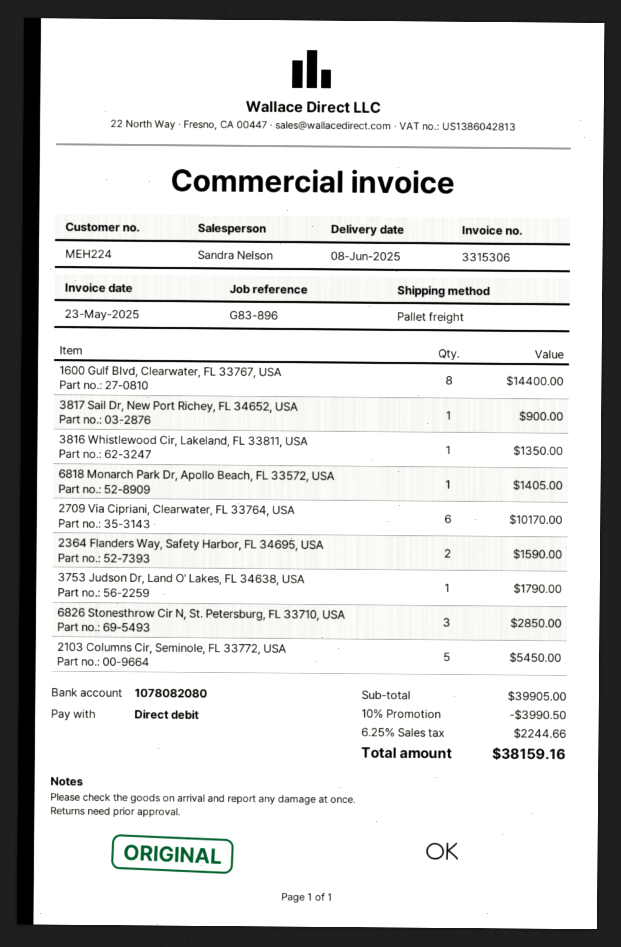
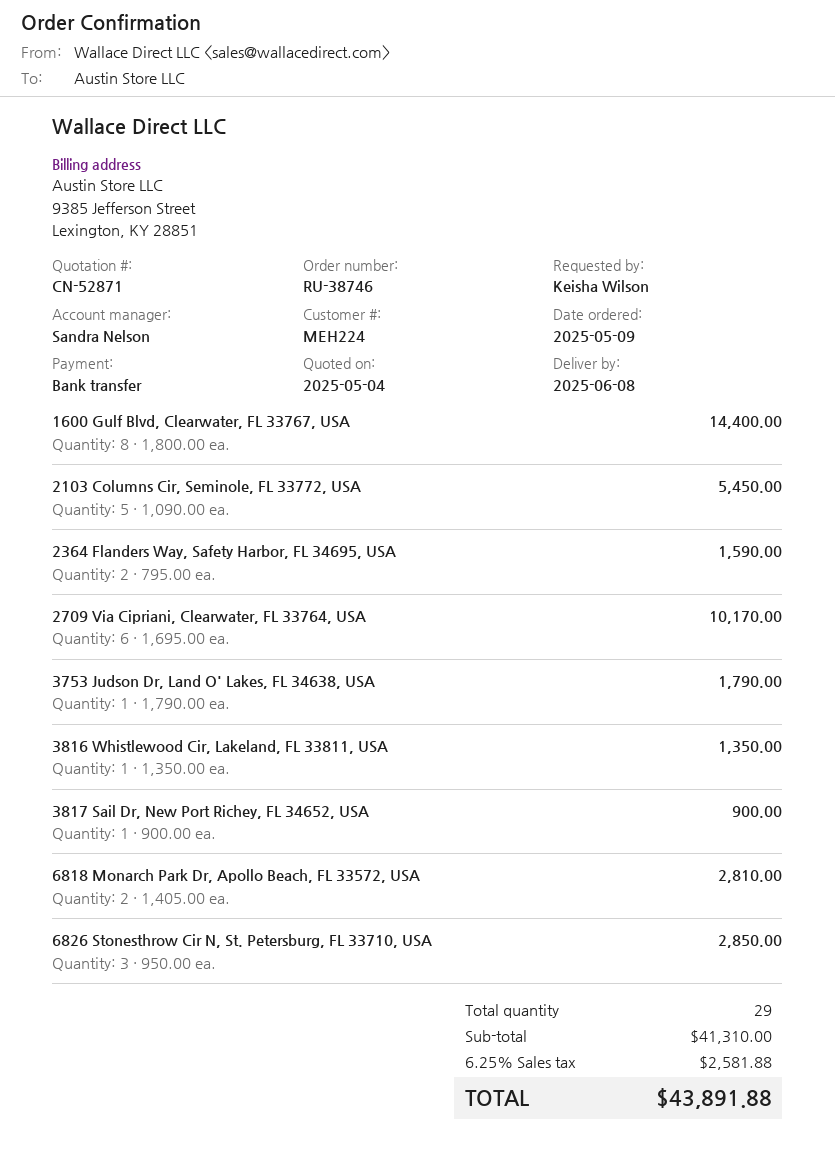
payment method: direct debit -> bank transfer
6818 Monarch Park Dr, Apollo Beach, FL 33572, USA: 1 for 1405.00 -> 2 for 2810.00
subtotal: 39905.00 -> 41310.00
discount: 10% = 3990.50 -> none
tax: 6.25% = 2244.66 -> 6.25% = 2581.88
total: 38159.16 -> 43891.88

